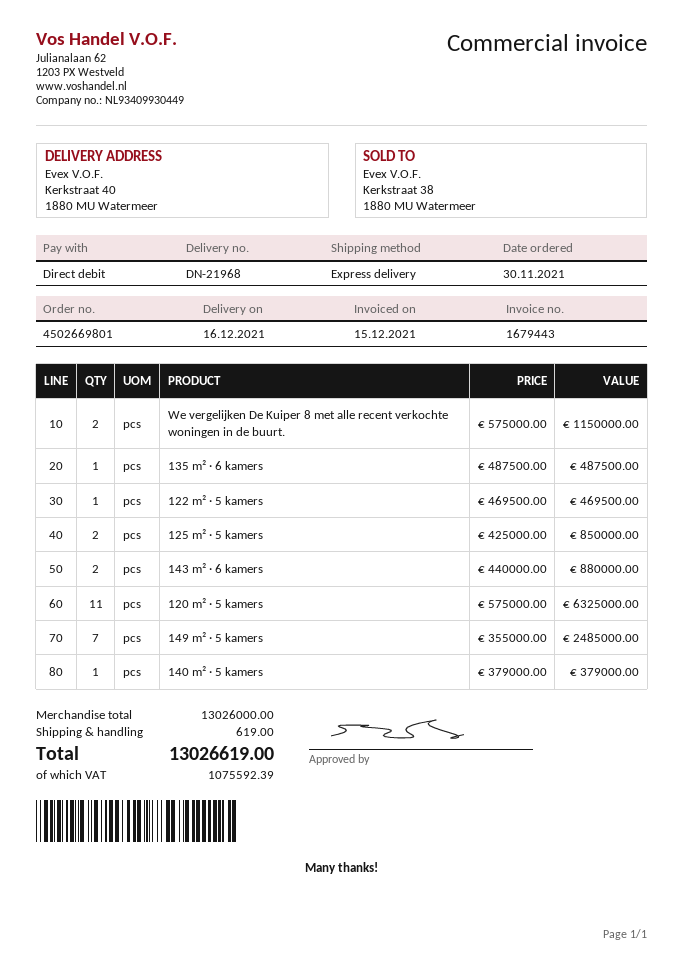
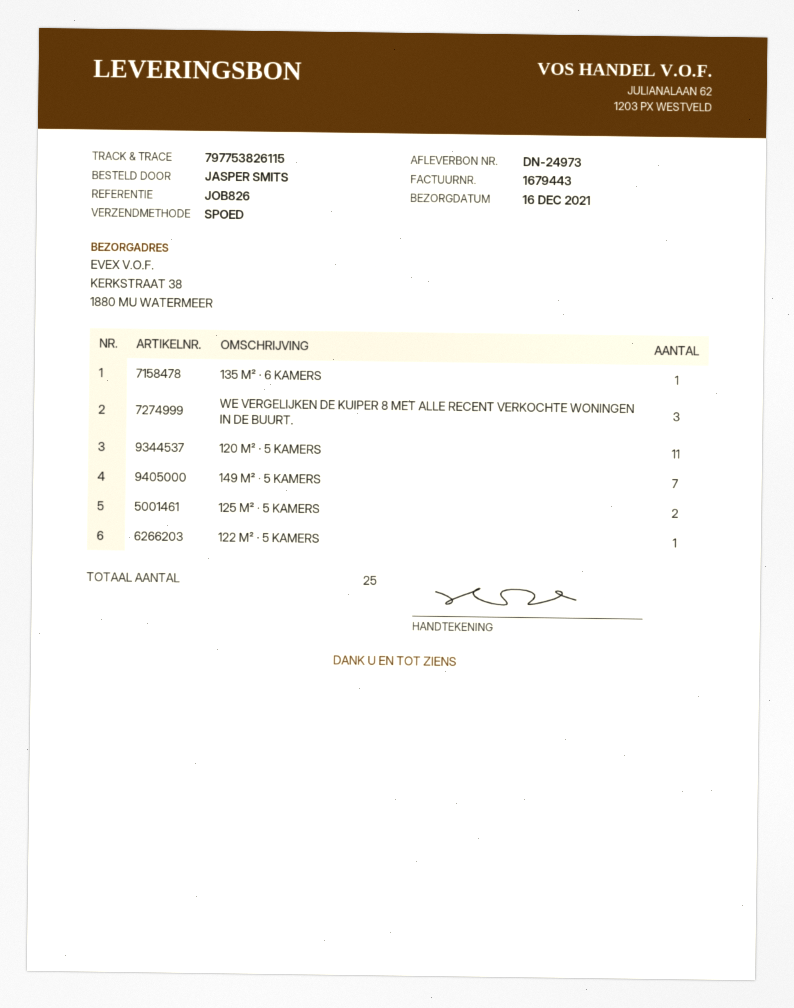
delivery note number: DN-21968 -> DN-24973
ship to: Kerkstraat 40, 1880 MU Watermeer -> KERKSTRAAT 38, 1880 MU WATERMEER
We vergelijken De Kuiper 8 met alle recent verkochte woningen in de buurt.: 2 -> 3
143 m² · 6 kamers: 2 -> none
140 m² · 5 kamers: 1 -> none

